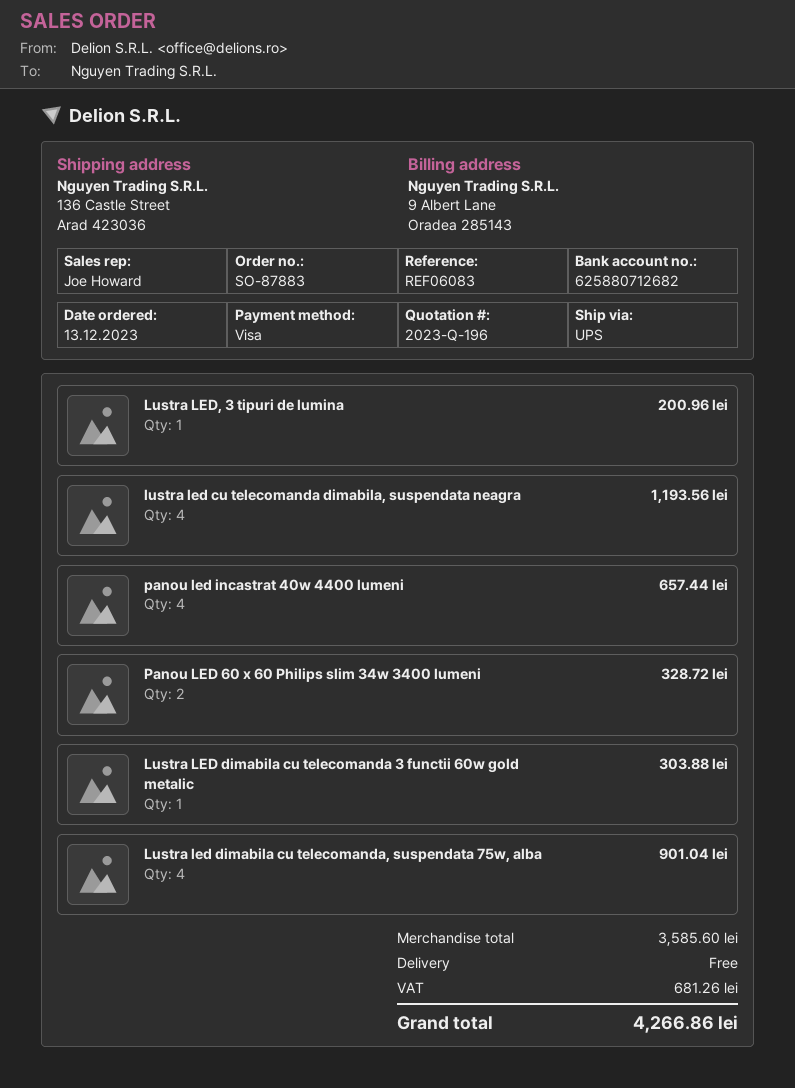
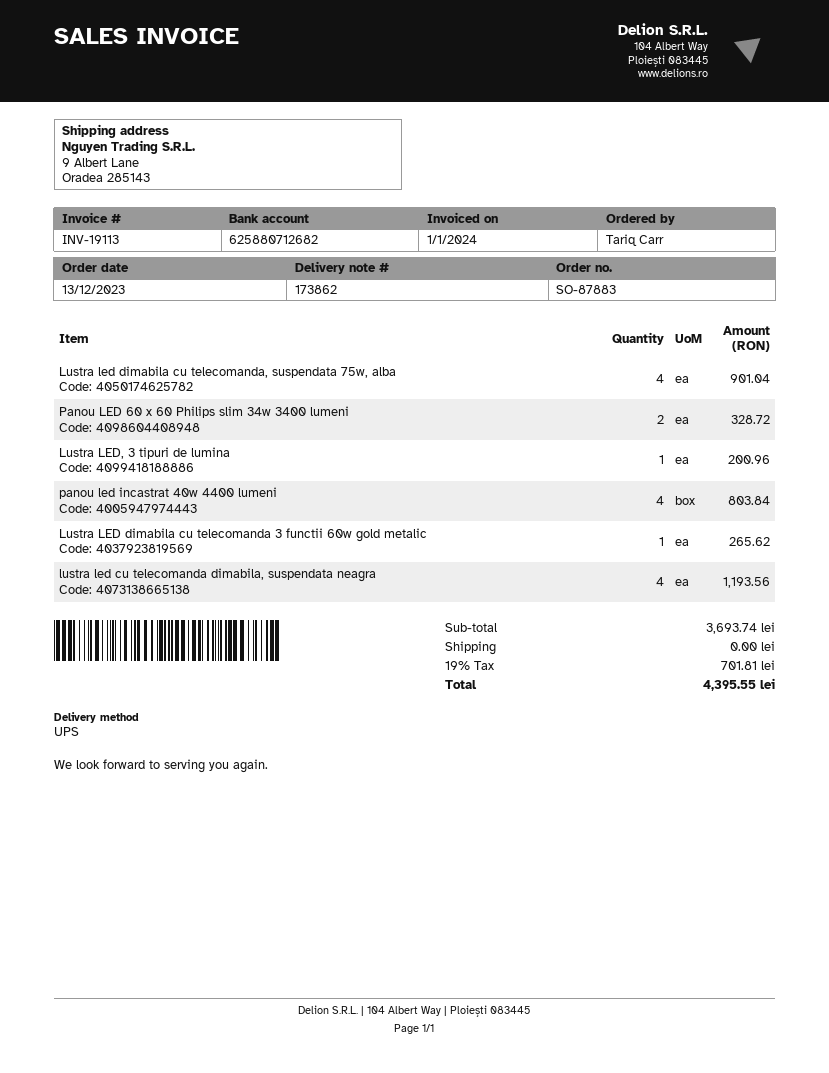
ship to: 136 Castle Street, Arad 423036 -> 9 Albert Lane, Oradea 285143
panou led incastrat 40w 4400 lumeni: 4 for 657.44 -> 4 for 803.84
Lustra LED dimabila cu telecomanda 3 functii 60w gold metalic: 1 for 303.88 -> 1 for 265.62
subtotal: 3585.60 -> 3693.74
tax: 681.26 -> 701.81
total: 4266.86 -> 4395.55

